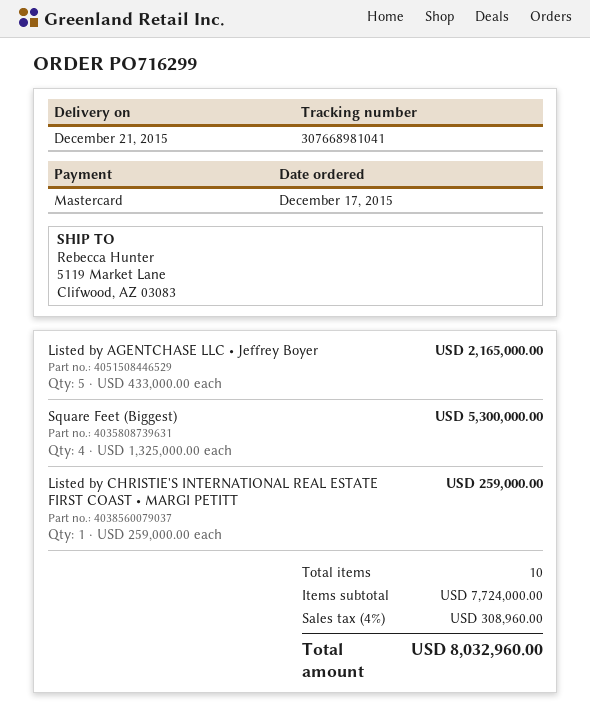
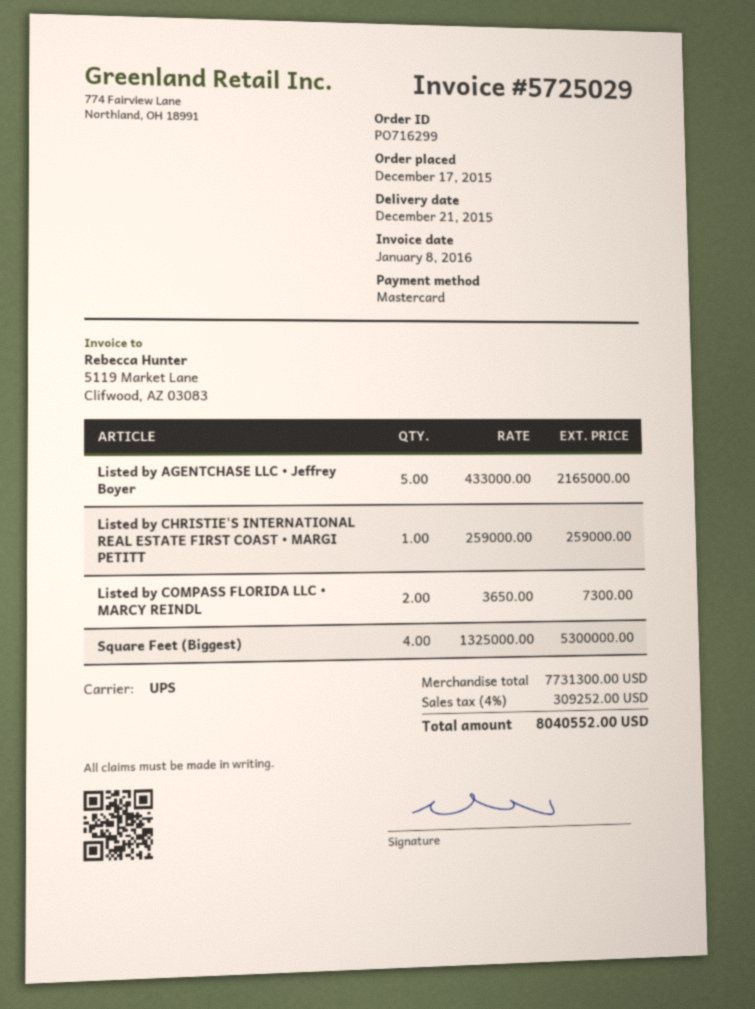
Listed by COMPASS FLORIDA LLC • MARCY REINDL: none -> 2 x 3650.00 = 7300.00
subtotal: 7724000.00 -> 7731300.00
tax: 4% = 308960.00 -> 4% = 309252.00
total: 8032960.00 -> 8040552.00

